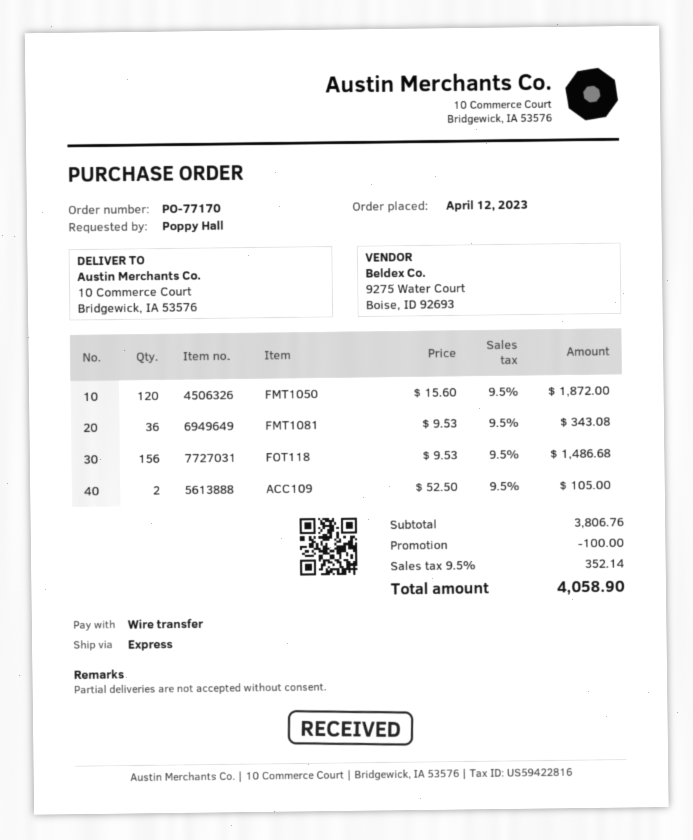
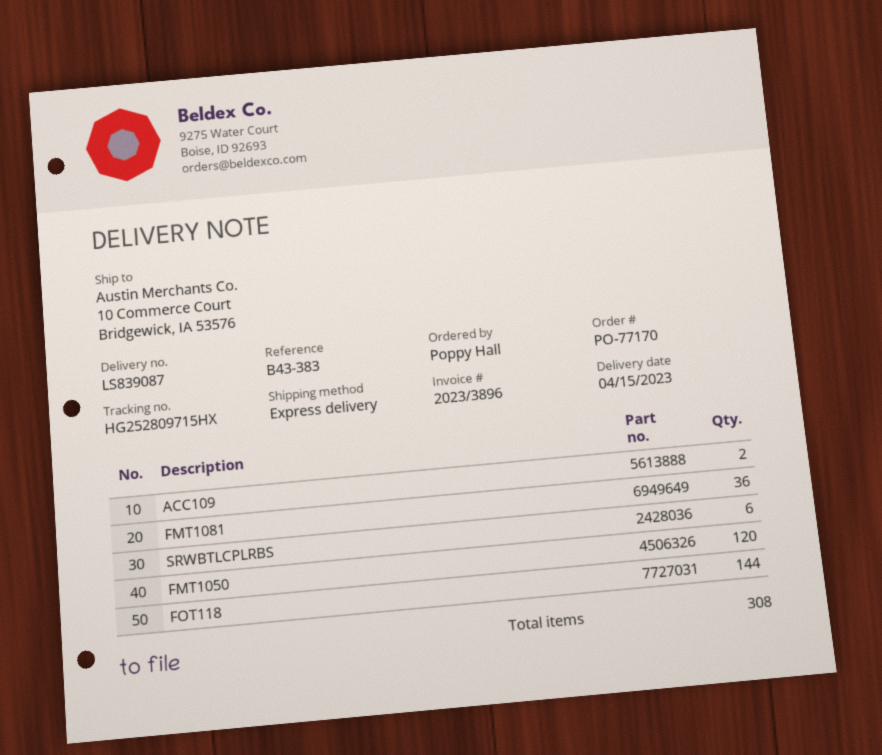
FOT118: 156 -> 144
SRWBTLCPLRBS: none -> 6

